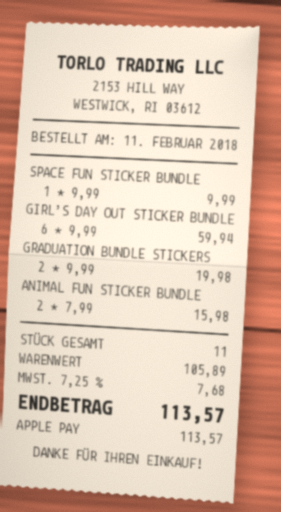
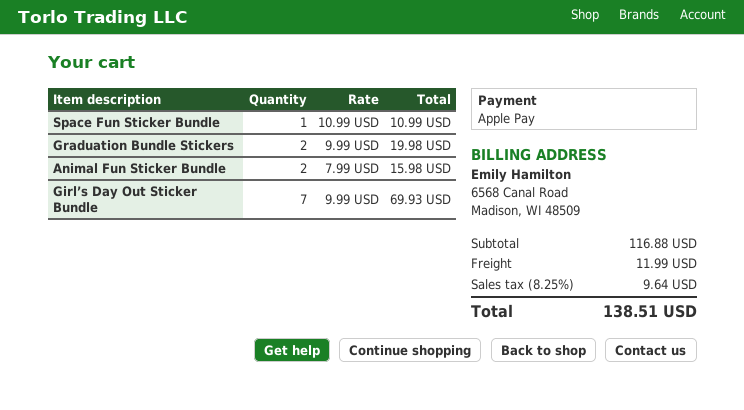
SPACE FUN STICKER BUNDLE: 1 x 9.99 = 9.99 -> 1 x 10.99 = 10.99
GIRL’S DAY OUT STICKER BUNDLE: 6 x 9.99 = 59.94 -> 7 x 9.99 = 69.93
subtotal: 105.89 -> 116.88
shipping: none -> 11.99
tax: 7.25% = 7.68 -> 8.25% = 9.64
total: 113.57 -> 138.51

